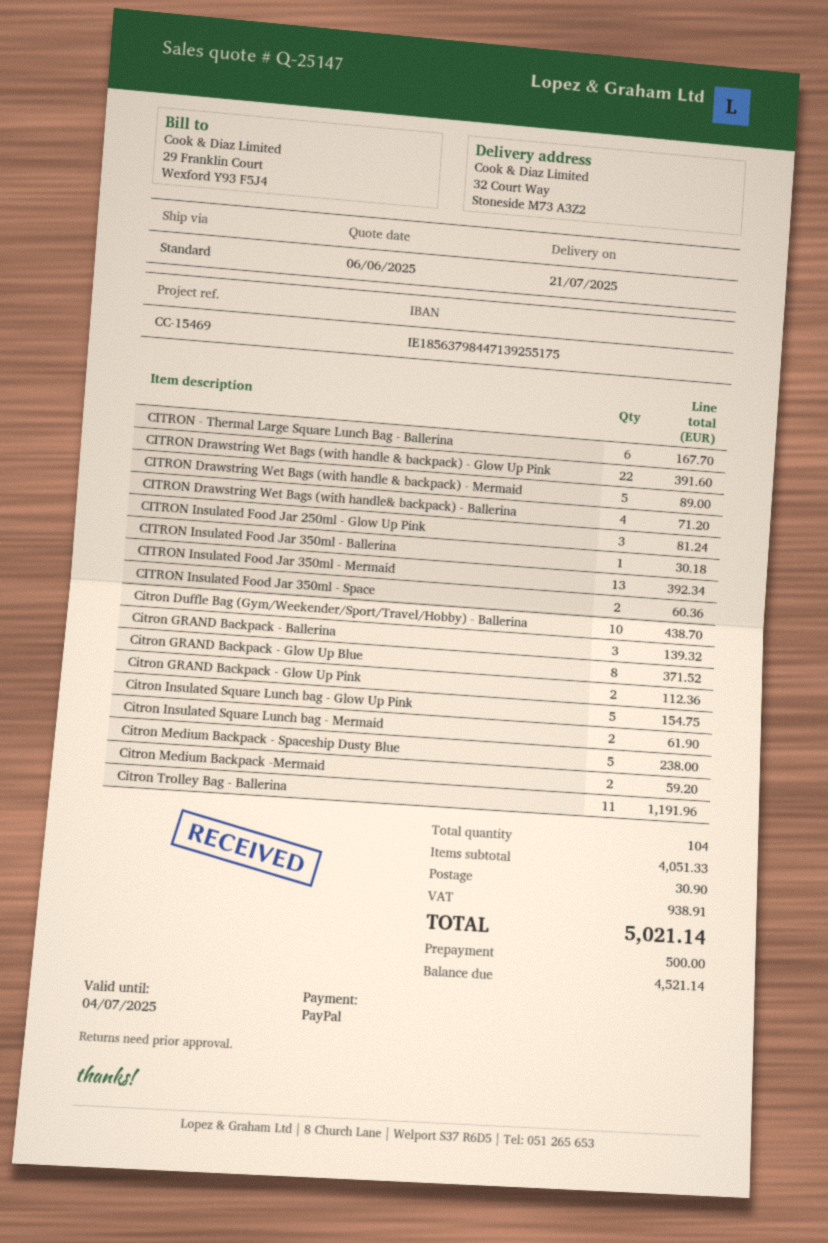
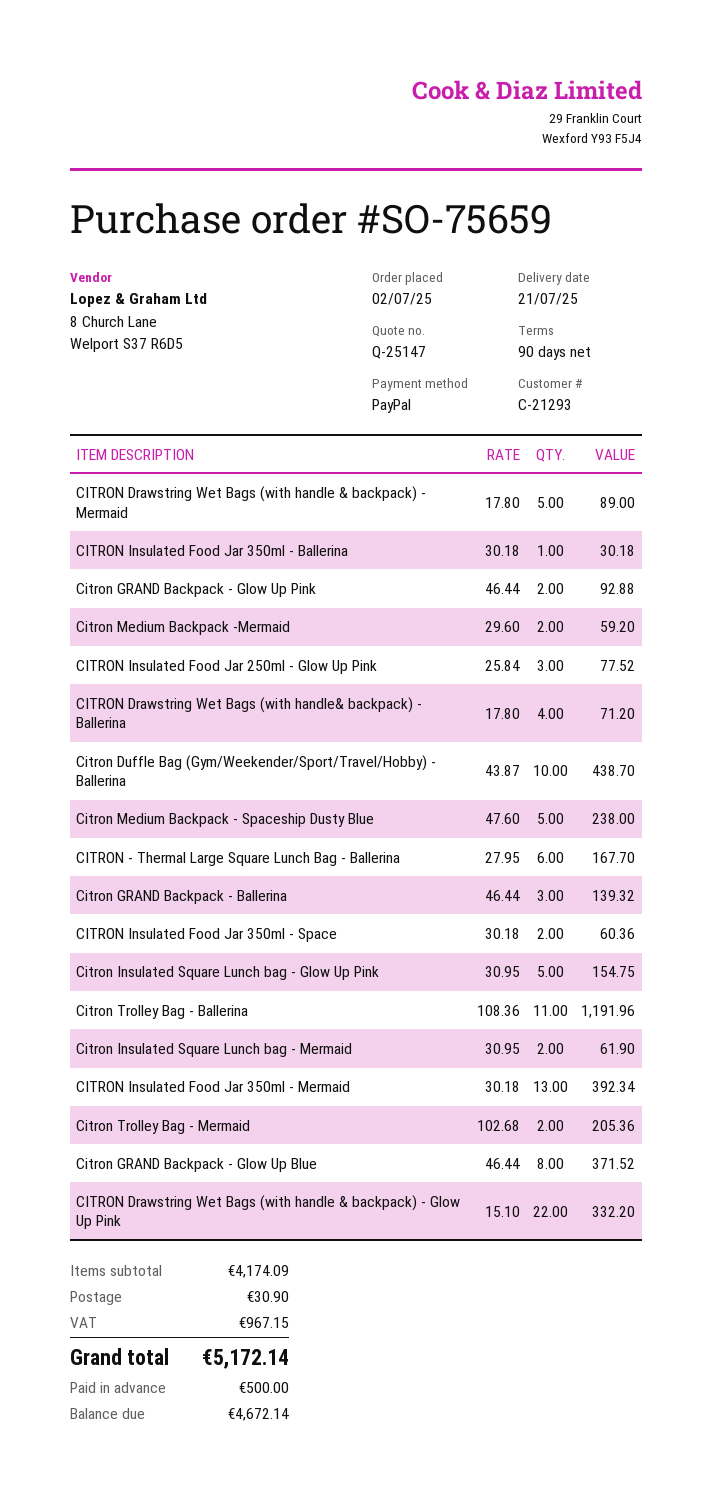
CITRON Drawstring Wet Bags (with handle & backpack) - Glow Up Pink: 22 for 391.60 -> 22 for 332.20
CITRON Insulated Food Jar 250ml - Glow Up Pink: 3 for 81.24 -> 3 for 77.52
Citron GRAND Backpack - Glow Up Pink: 2 for 112.36 -> 2 for 92.88
Citron Trolley Bag - Mermaid: none -> 2 for 205.36
subtotal: 4051.33 -> 4174.09
tax: 938.91 -> 967.15
total: 5021.14 -> 5172.14
balance: 4521.14 -> 4672.14

